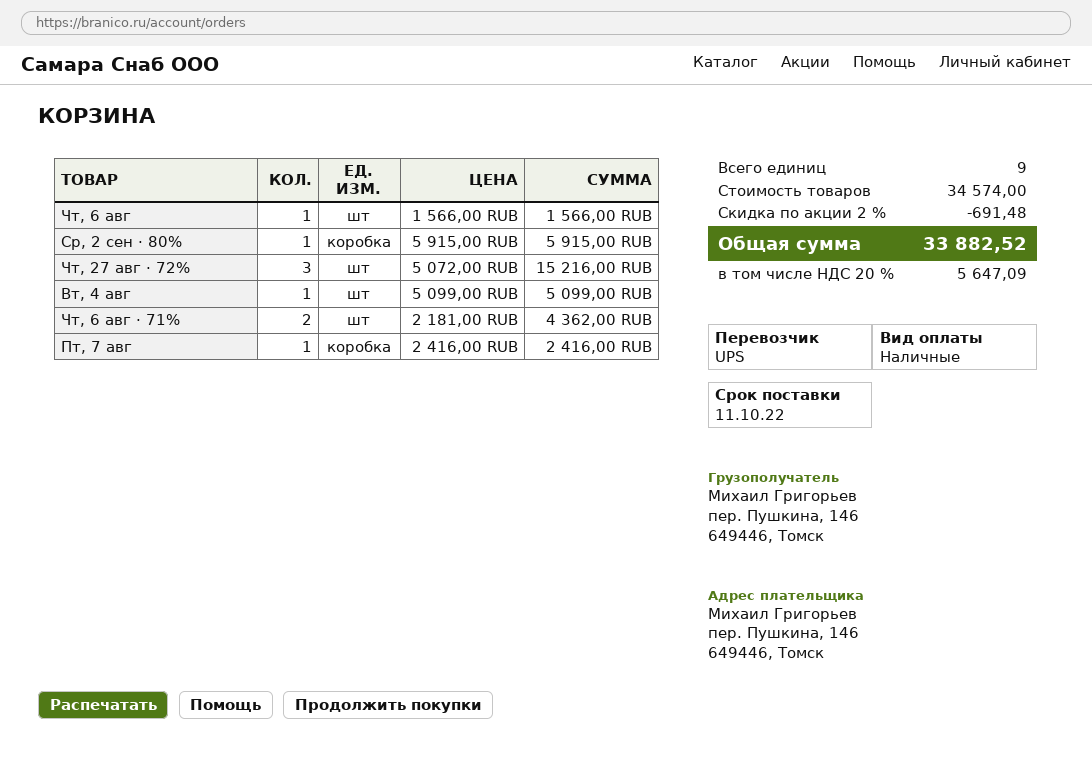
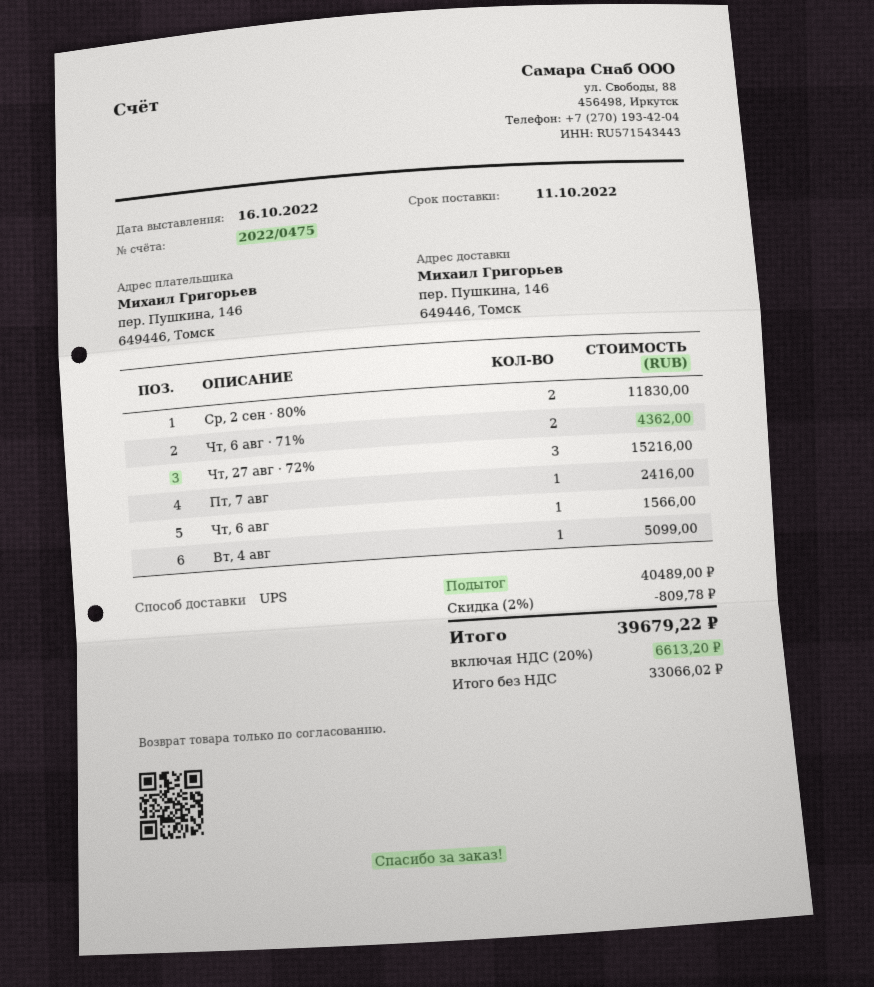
Ср, 2 сен · 80%: 1 for 5915.00 -> 2 for 11830.00
subtotal: 34574.00 -> 40489.00
discount: 2% = 691.48 -> 2% = 809.78
tax: 20% = 5647.09 -> 20% = 6613.20
total: 33882.52 -> 39679.22

